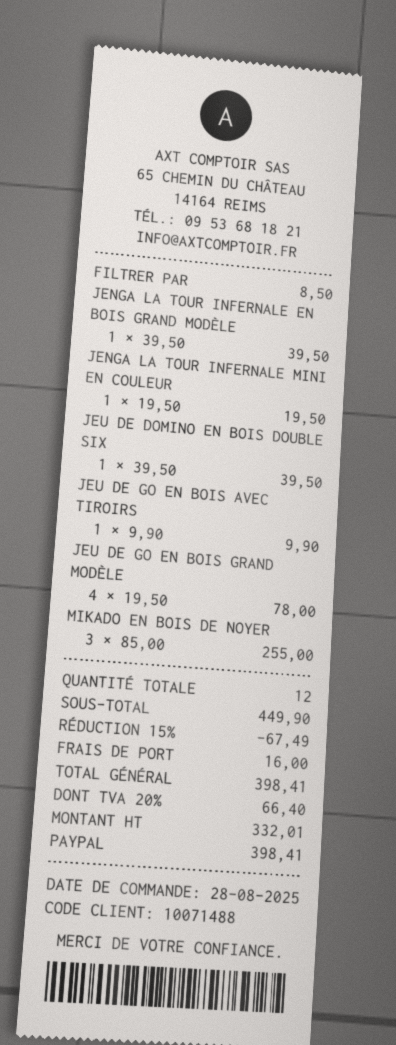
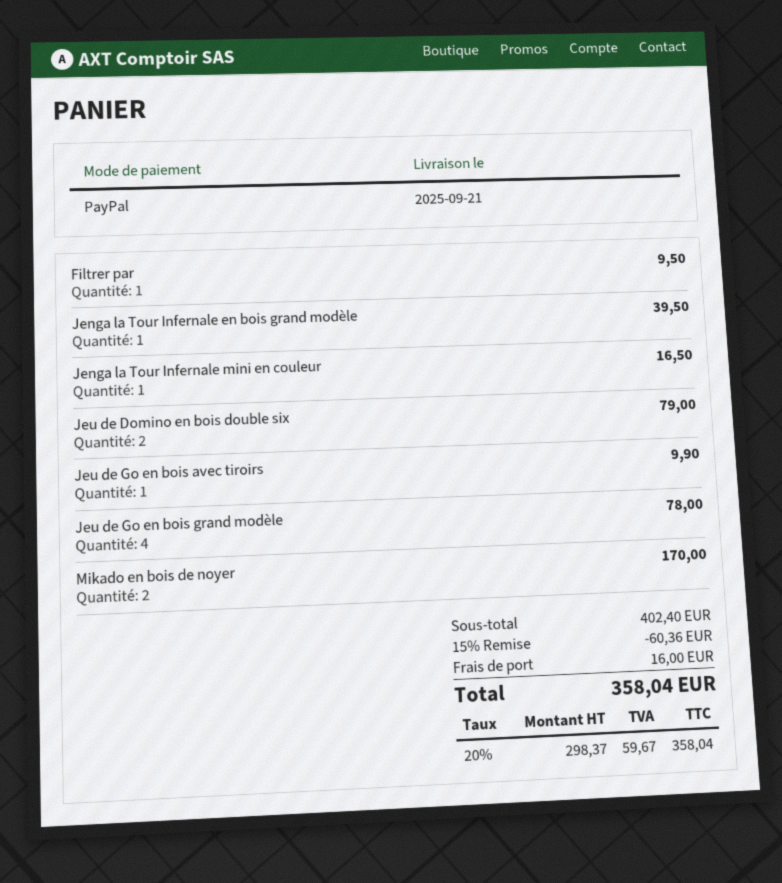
FILTRER PAR: 1 for 8.50 -> 1 for 9.50
JENGA LA TOUR INFERNALE MINI EN COULEUR: 1 for 19.50 -> 1 for 16.50
JEU DE DOMINO EN BOIS DOUBLE SIX: 1 for 39.50 -> 2 for 79.00
MIKADO EN BOIS DE NOYER: 3 for 255.00 -> 2 for 170.00
subtotal: 449.90 -> 402.40
discount: 15% = 67.49 -> 15% = 60.36
net: 332.01 -> 298.37
tax: 20% = 66.40 -> 20% = 59.67
total: 398.41 -> 358.04

